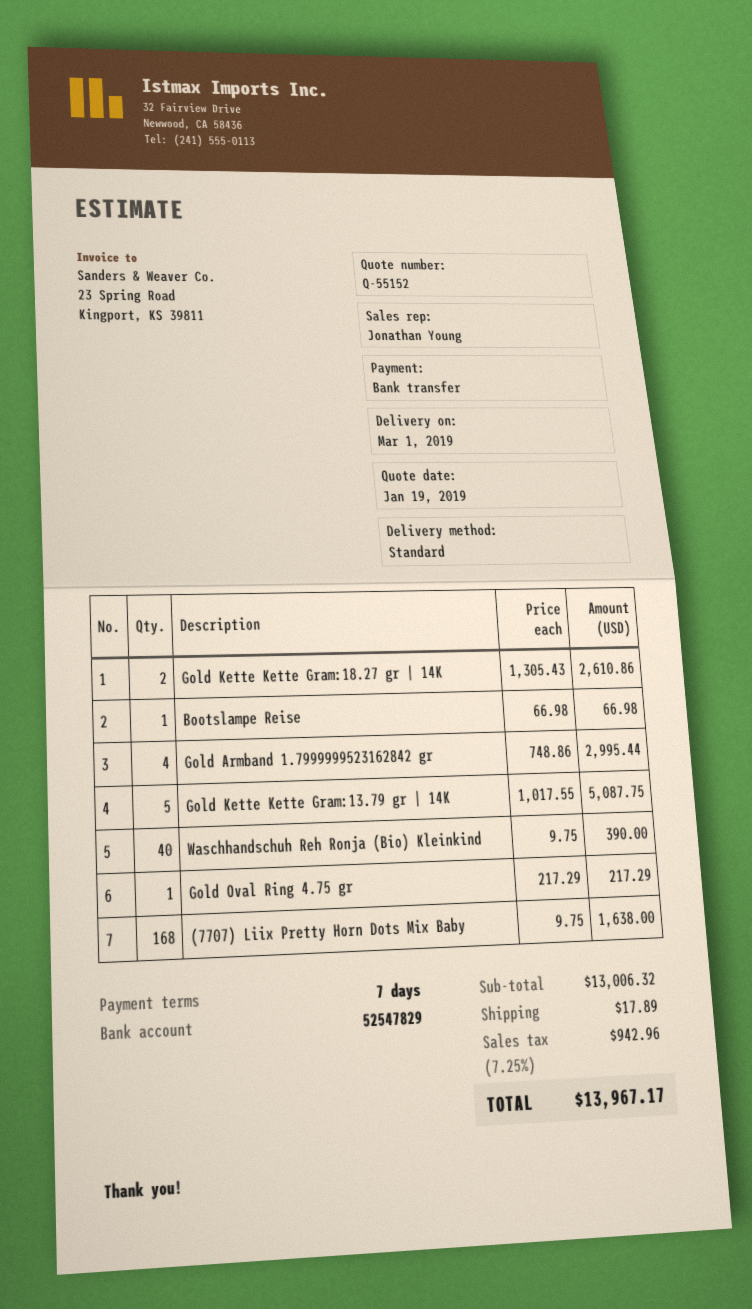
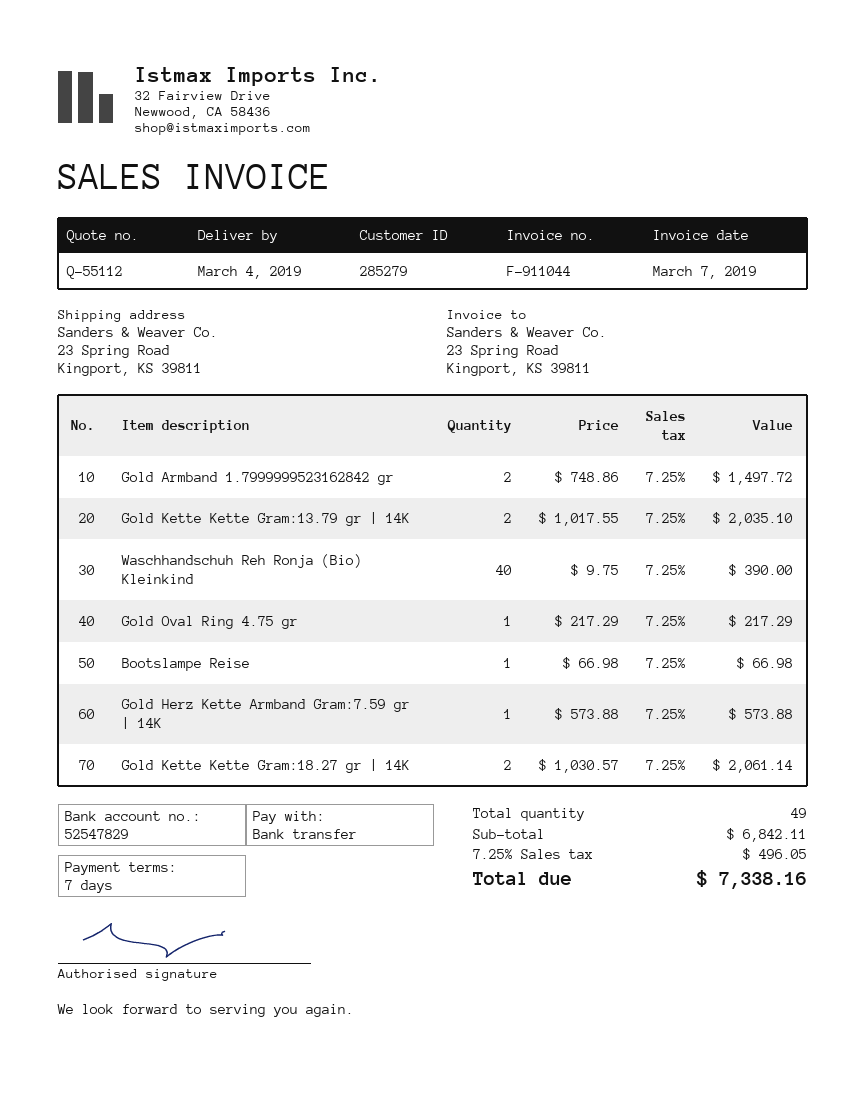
quote number: Q-55152 -> Q-55112
delivery date: 2019-03-01 -> 2019-03-04
Gold Kette Kette Gram:18.27 gr | 14K: 2 x 1305.43 = 2610.86 -> 2 x 1030.57 = 2061.14
Gold Armband 1.7999999523162842 gr: 4 x 748.86 = 2995.44 -> 2 x 748.86 = 1497.72
Gold Kette Kette Gram:13.79 gr | 14K: 5 x 1017.55 = 5087.75 -> 2 x 1017.55 = 2035.10
(7707) Liix Pretty Horn Dots Mix Baby: 168 x 9.75 = 1638.00 -> none
Gold Herz Kette Armband Gram:7.59 gr | 14K: none -> 1 x 573.88 = 573.88
subtotal: 13006.32 -> 6842.11
shipping: 17.89 -> none
tax: 7.25% = 942.96 -> 7.25% = 496.05
total: 13967.17 -> 7338.16

